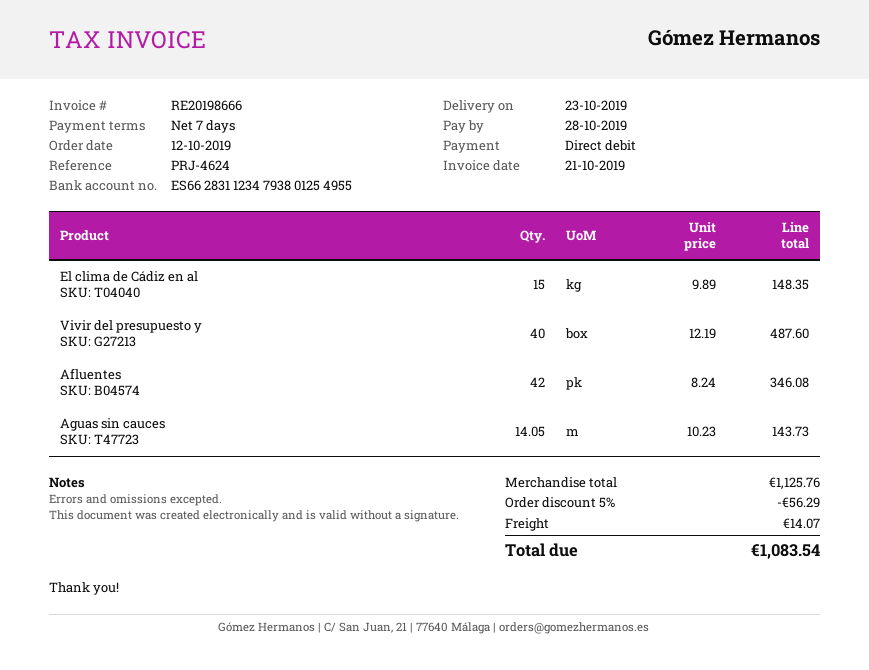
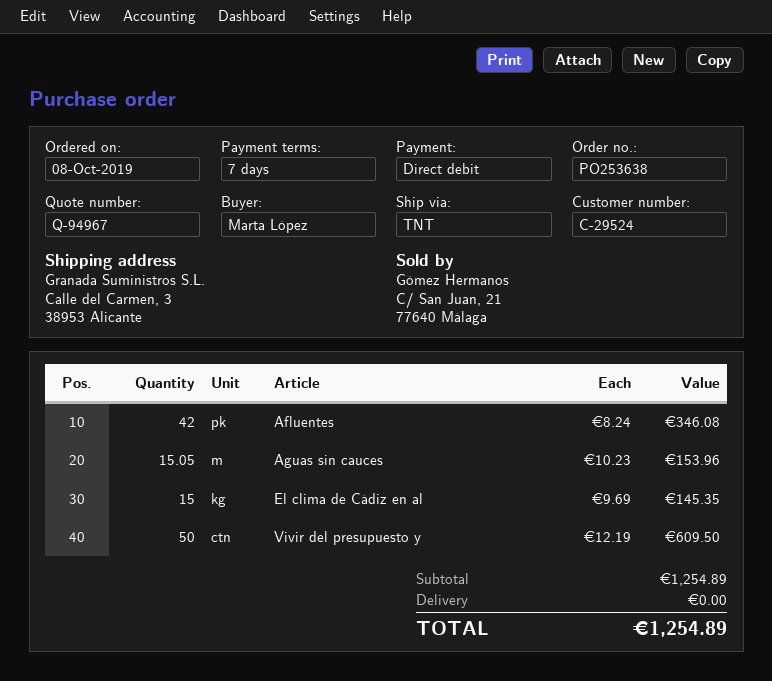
order date: 2019-10-12 -> 2019-10-08
El clima de Cádiz en al: 15 x 9.89 = 148.35 -> 15 x 9.69 = 145.35
Vivir del presupuesto y: 40 x 12.19 = 487.60 -> 50 x 12.19 = 609.50
Aguas sin cauces: 14.05 x 10.23 = 143.73 -> 15.05 x 10.23 = 153.96
subtotal: 1125.76 -> 1254.89
discount: 5% = 56.29 -> none
shipping: 14.07 -> 0.00
total: 1083.54 -> 1254.89

